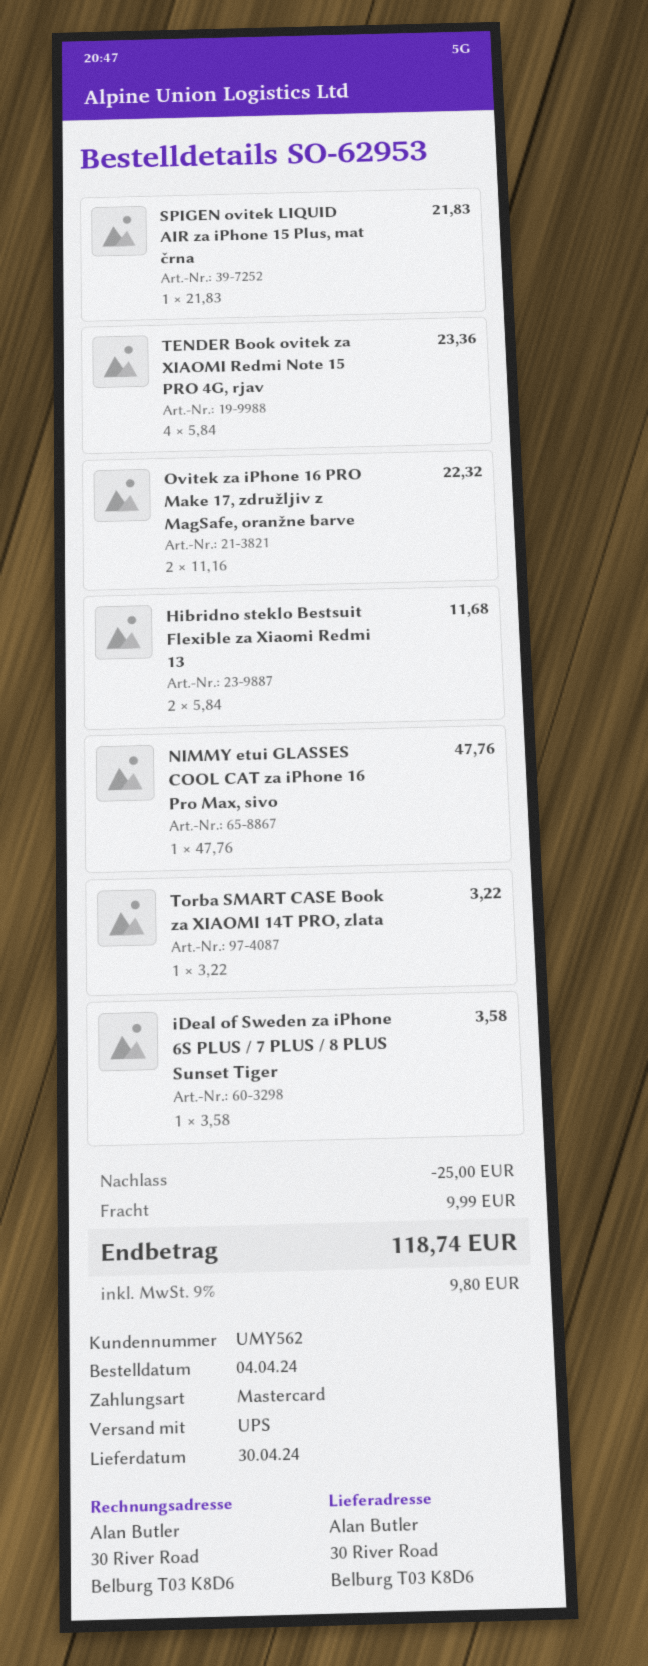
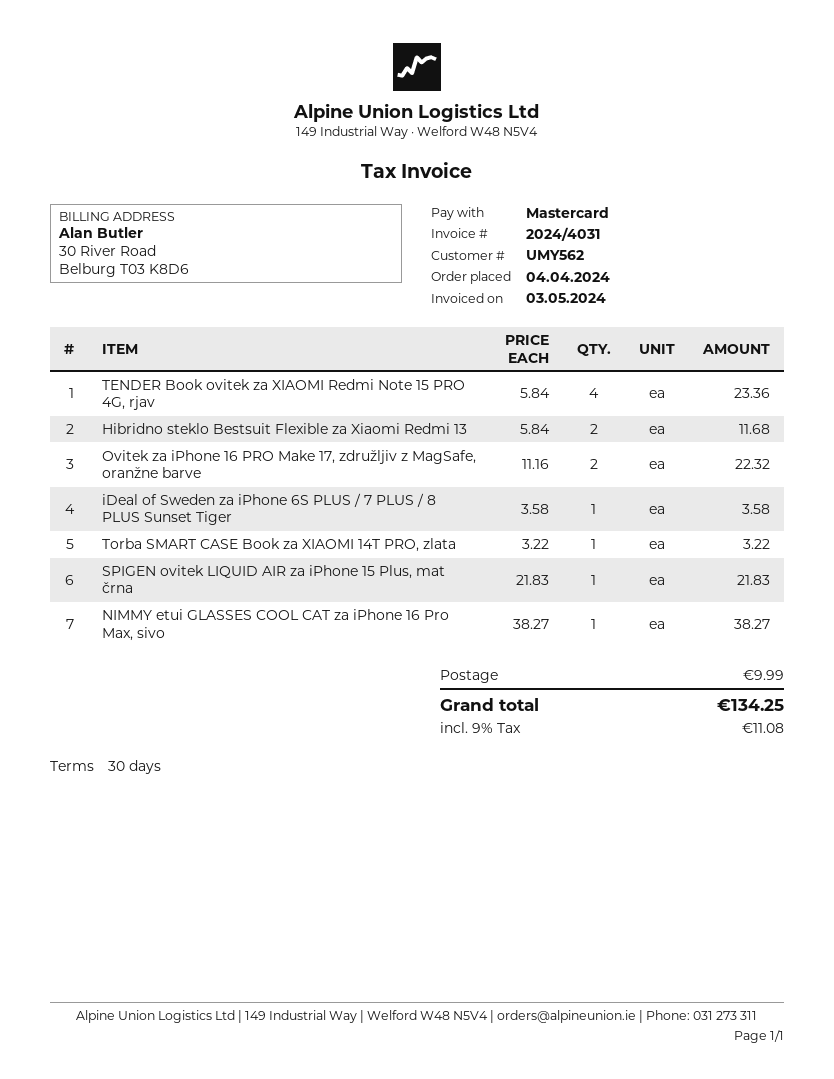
NIMMY etui GLASSES COOL CAT za iPhone 16 Pro Max, sivo: 1 x 47.76 = 47.76 -> 1 x 38.27 = 38.27
discount: 25.00 -> none
tax: 9% = 9.80 -> 9% = 11.08
total: 118.74 -> 134.25

